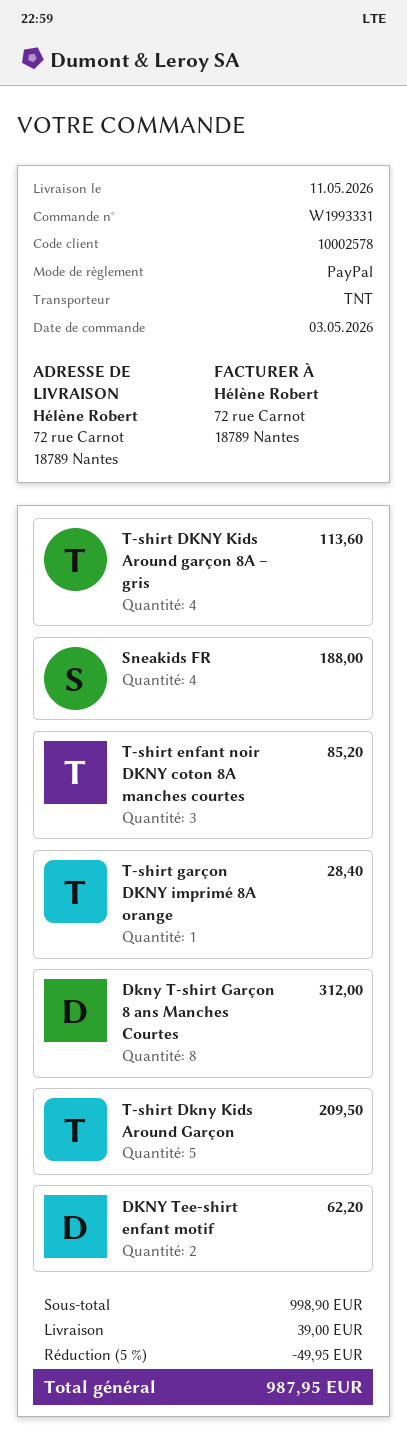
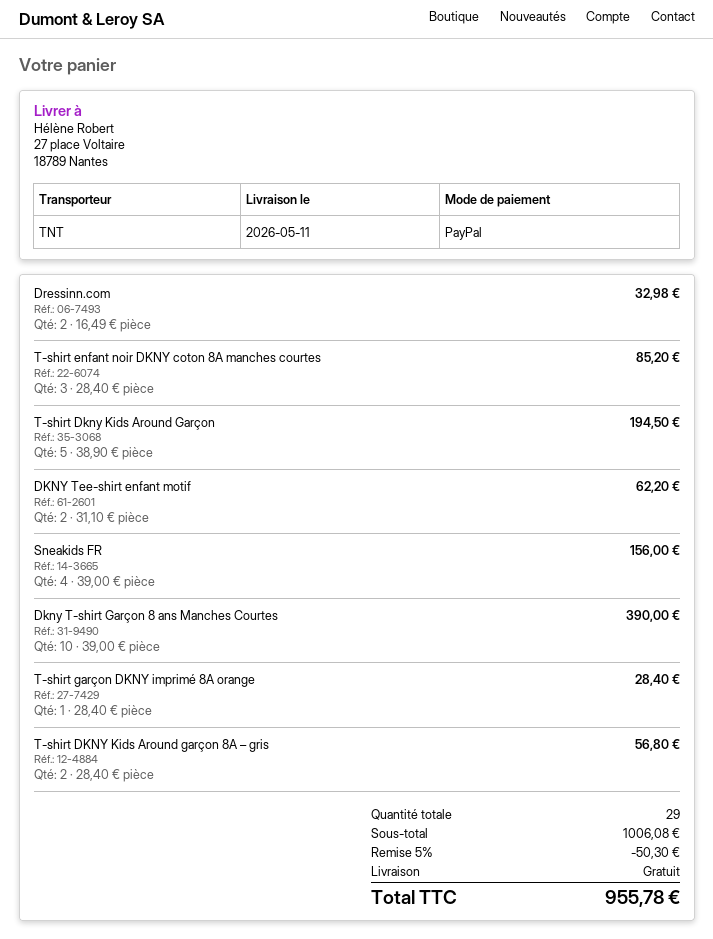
ship to: 72 rue Carnot, 18789 Nantes -> 27 place Voltaire, 18789 Nantes
T-shirt DKNY Kids Around garçon 8A – gris: 4 for 113.60 -> 2 for 56.80
Sneakids FR: 4 for 188.00 -> 4 for 156.00
Dkny T-shirt Garçon 8 ans Manches Courtes: 8 for 312.00 -> 10 for 390.00
T-shirt Dkny Kids Around Garçon: 5 for 209.50 -> 5 for 194.50
Dressinn.com: none -> 2 for 32.98
subtotal: 998.90 -> 1006.08
discount: 5% = 49.95 -> 5% = 50.30
shipping: 39.00 -> 0.00
total: 987.95 -> 955.78

